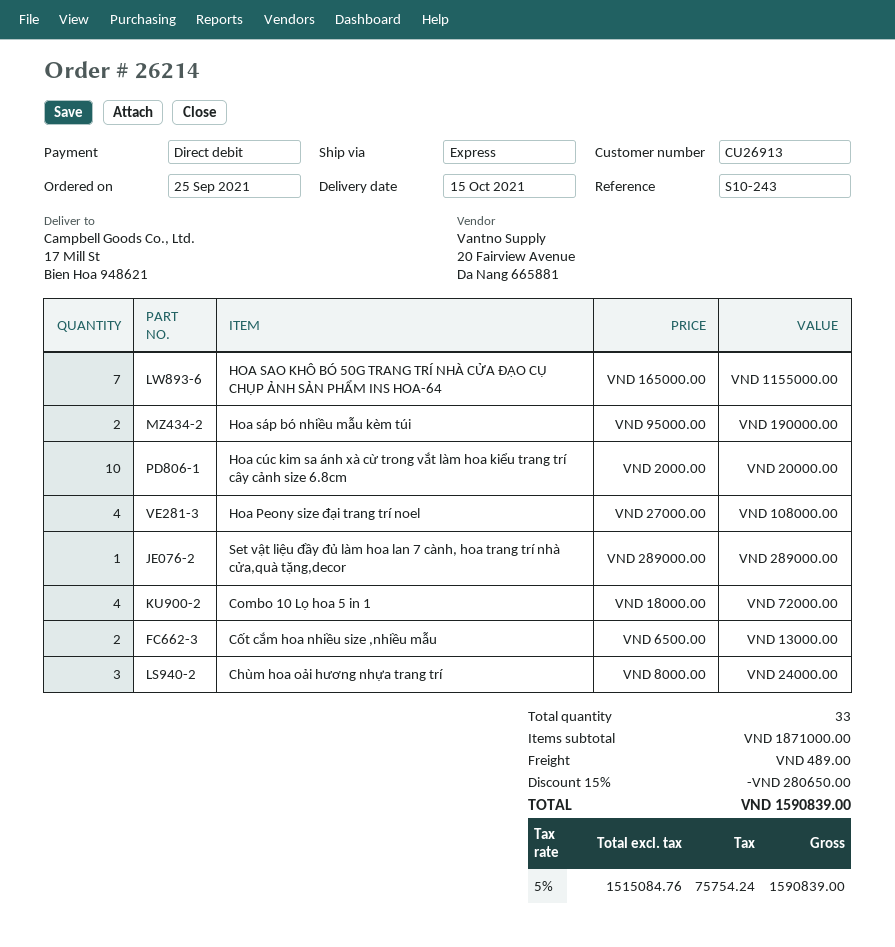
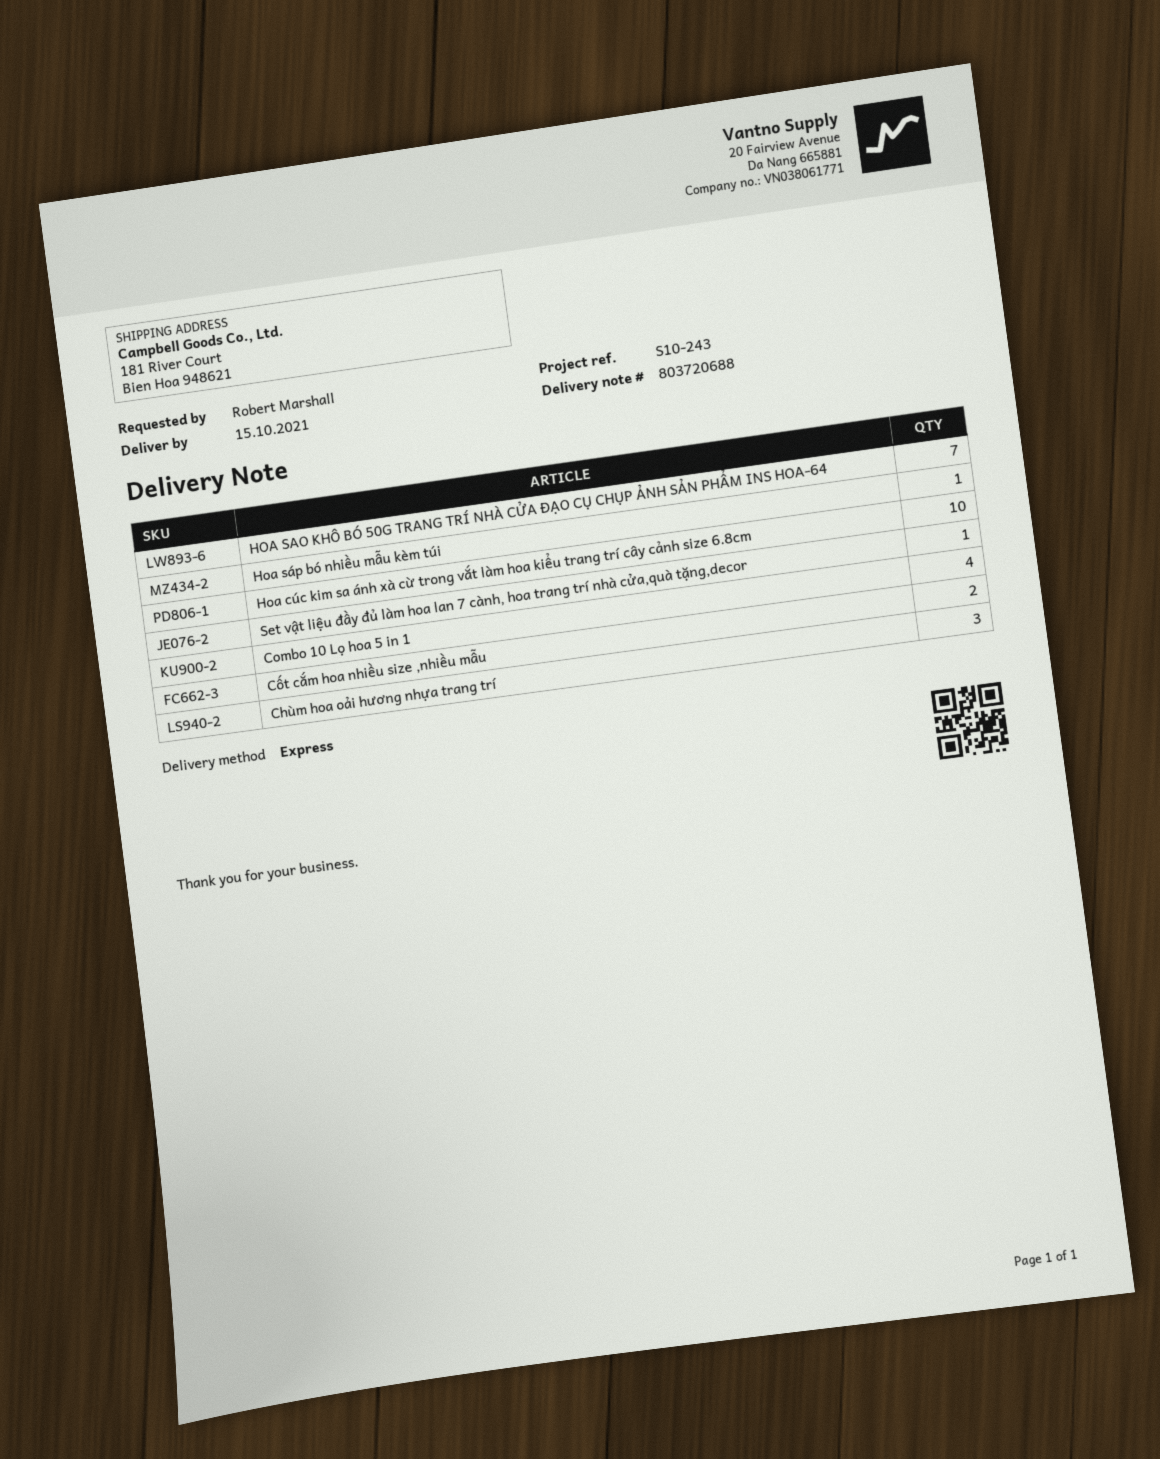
ship to: 17 Mill St, Bien Hoa 948621 -> 181 River Court, Bien Hoa 948621
Hoa sáp bó nhiều mẫu kèm túi: 2 -> 1
Hoa Peony size đại trang trí noel: 4 -> none

